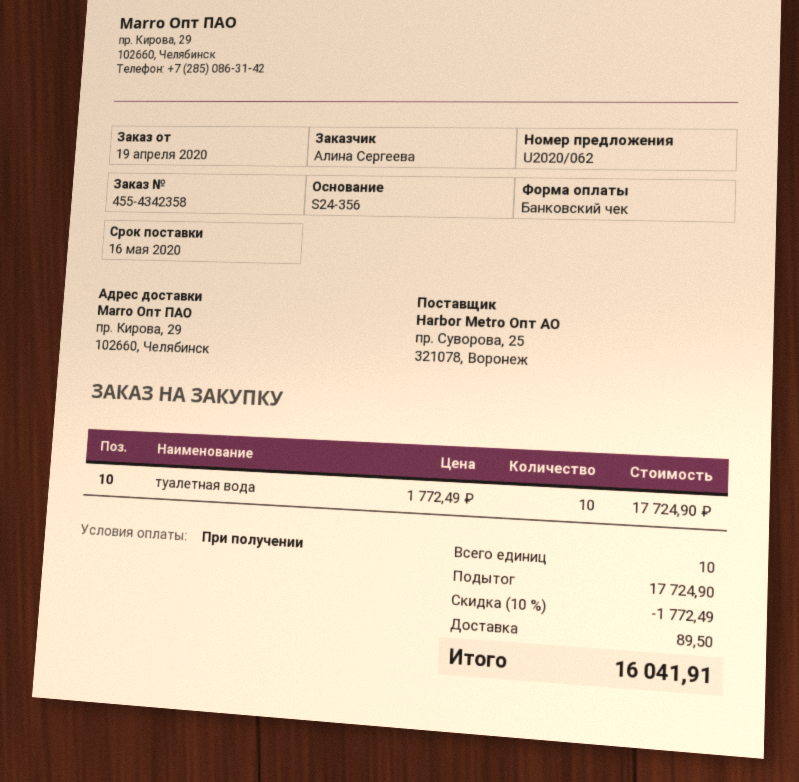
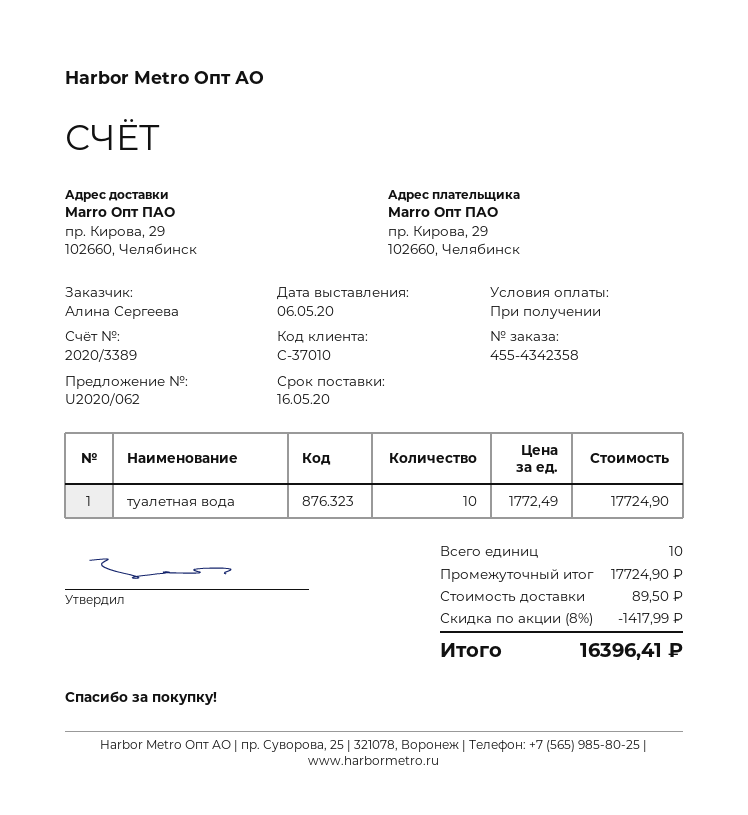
discount: 10% = 1772.49 -> 8% = 1417.99
total: 16041.91 -> 16396.41

